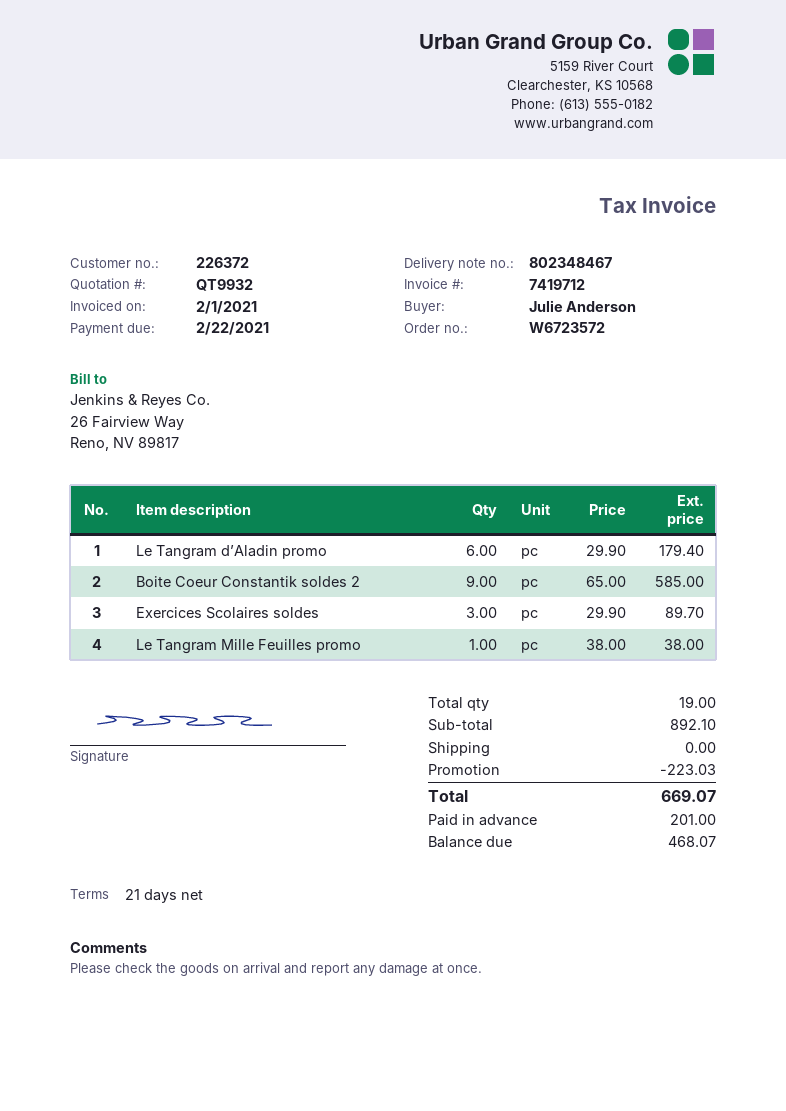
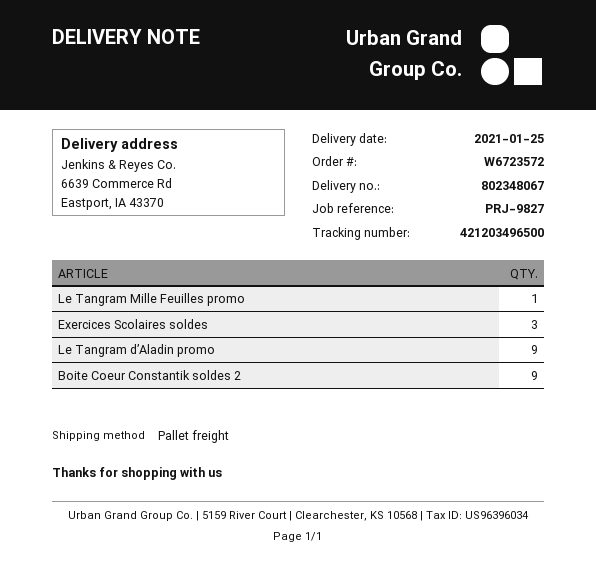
delivery note number: 802348467 -> 802348067
Le Tangram d’Aladin promo: 6 -> 9

